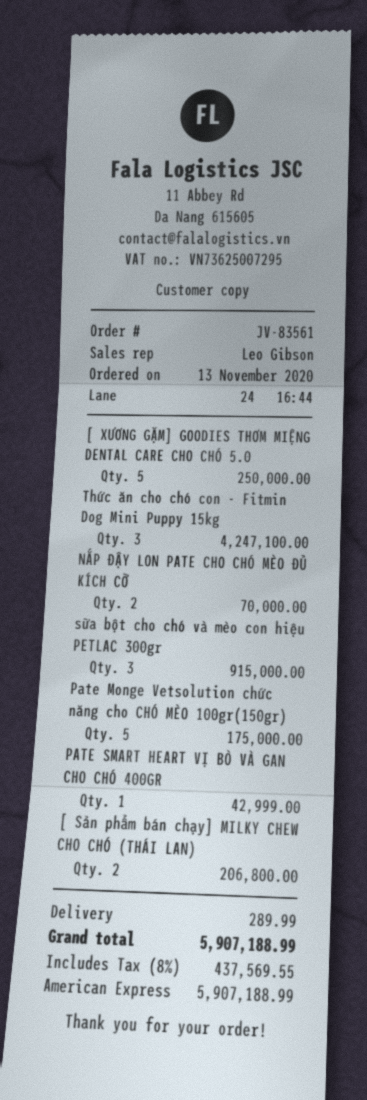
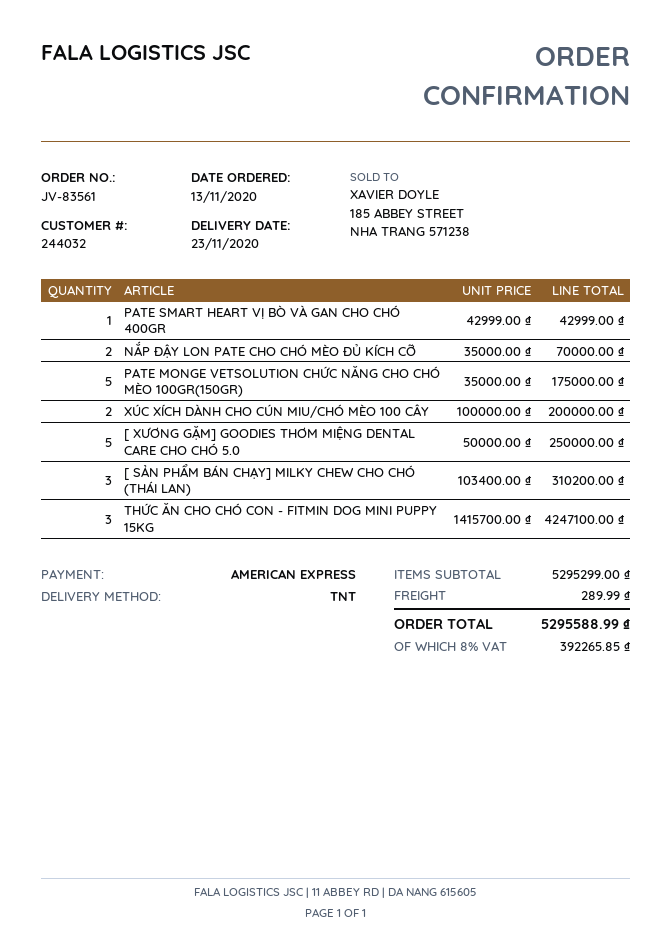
sữa bột cho chó và mèo con hiệu PETLAC 300gr: 3 for 915000.00 -> none
[ Sản phẩm bán chạy] MILKY CHEW CHO CHÓ (THÁI LAN): 2 for 206800.00 -> 3 for 310200.00
XÚC XÍCH DÀNH CHO CÚN MIU/CHÓ MÈO 100 CÂY: none -> 2 for 200000.00
tax: 8% = 437569.55 -> 8% = 392265.85
total: 5907188.99 -> 5295588.99

